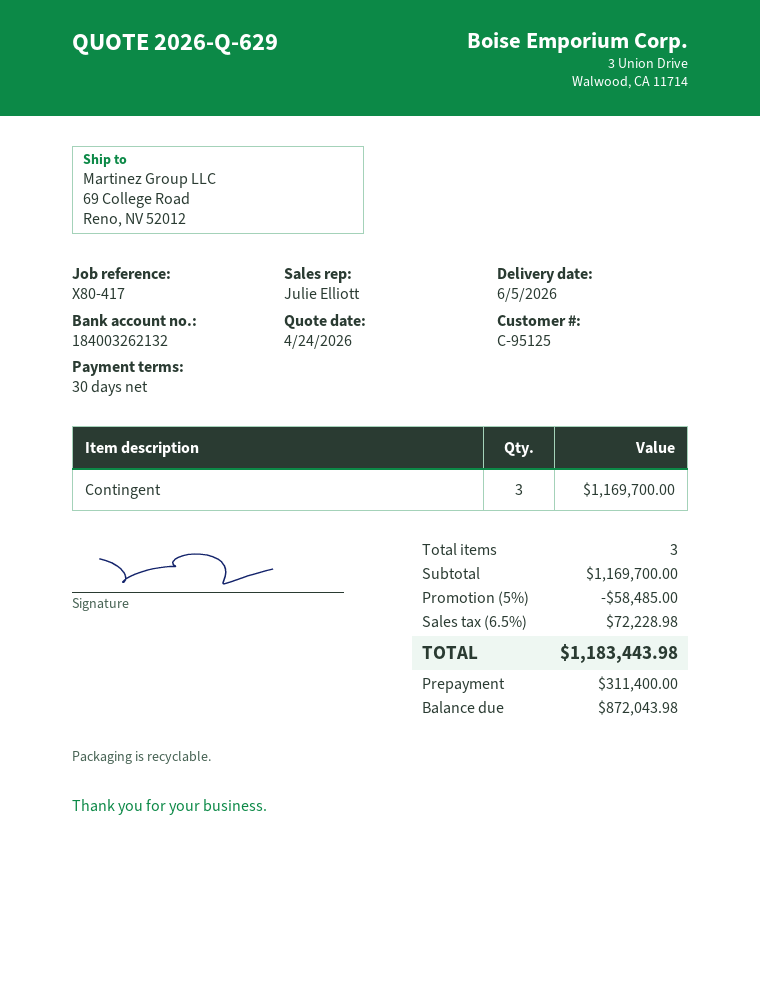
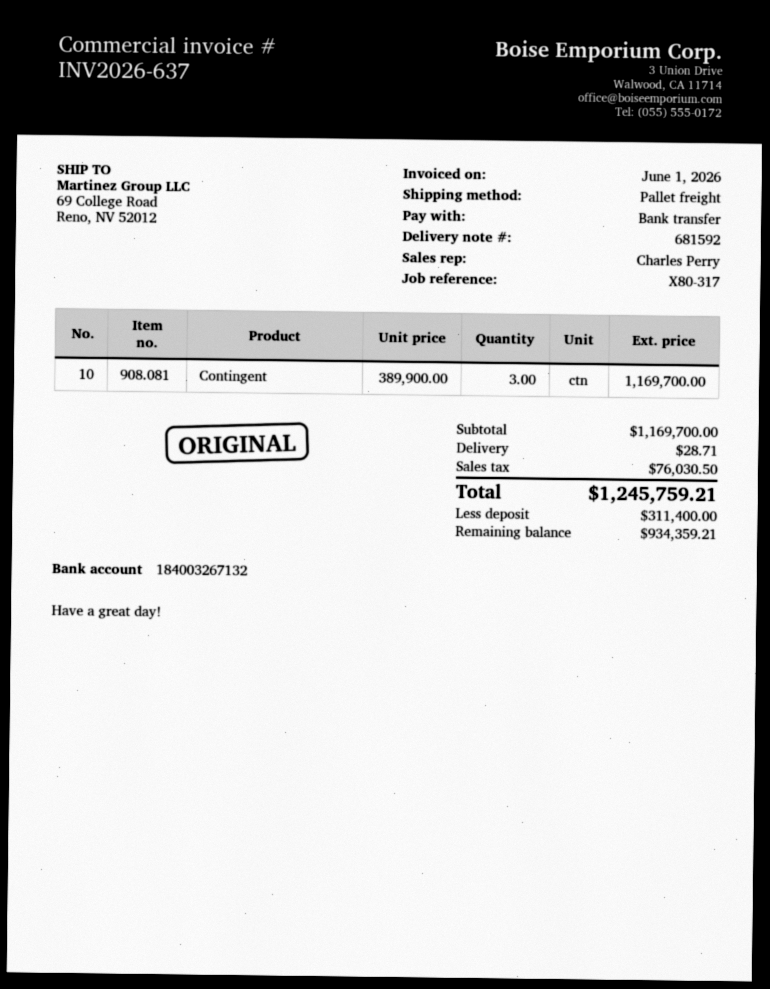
reference: X80-417 -> X80-317
sales rep: Julie Elliott -> Charles Perry
bank account: 184003262132 -> 184003267132
discount: 5% = 58485.00 -> none
shipping: none -> 28.71
tax: 72228.98 -> 76030.50
total: 1183443.98 -> 1245759.21
balance: 872043.98 -> 934359.21

